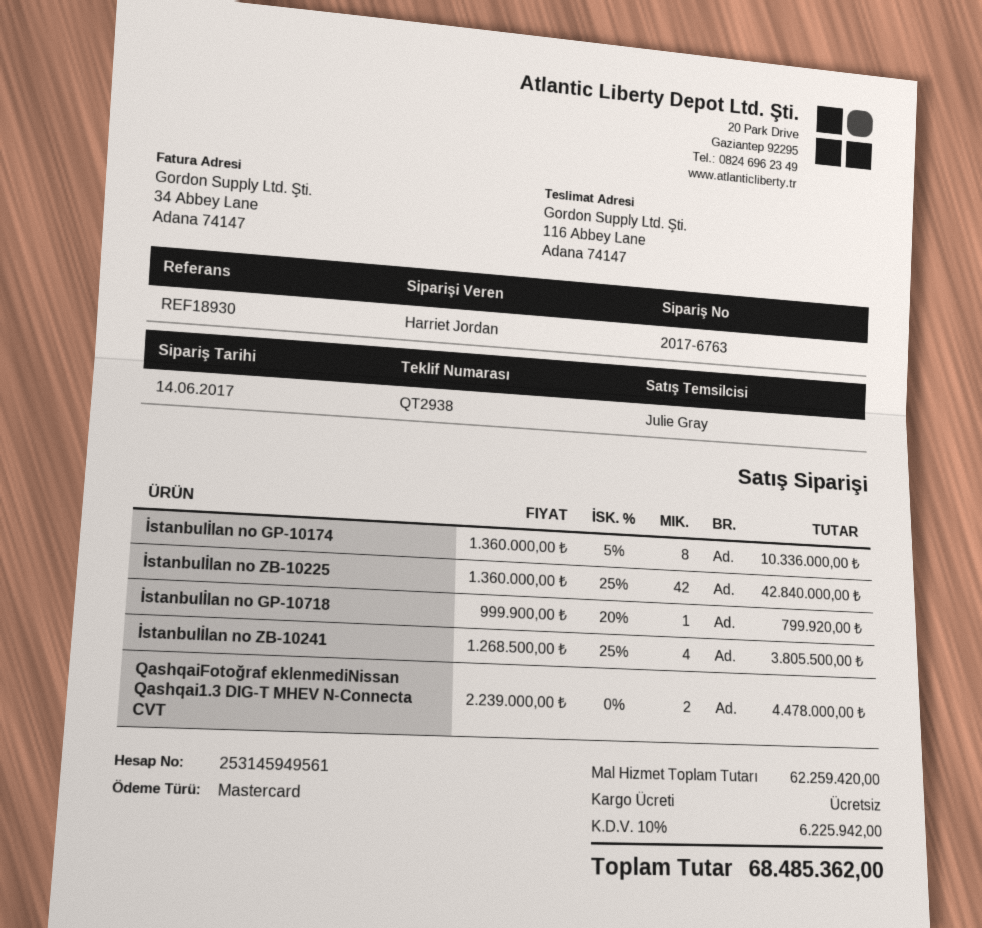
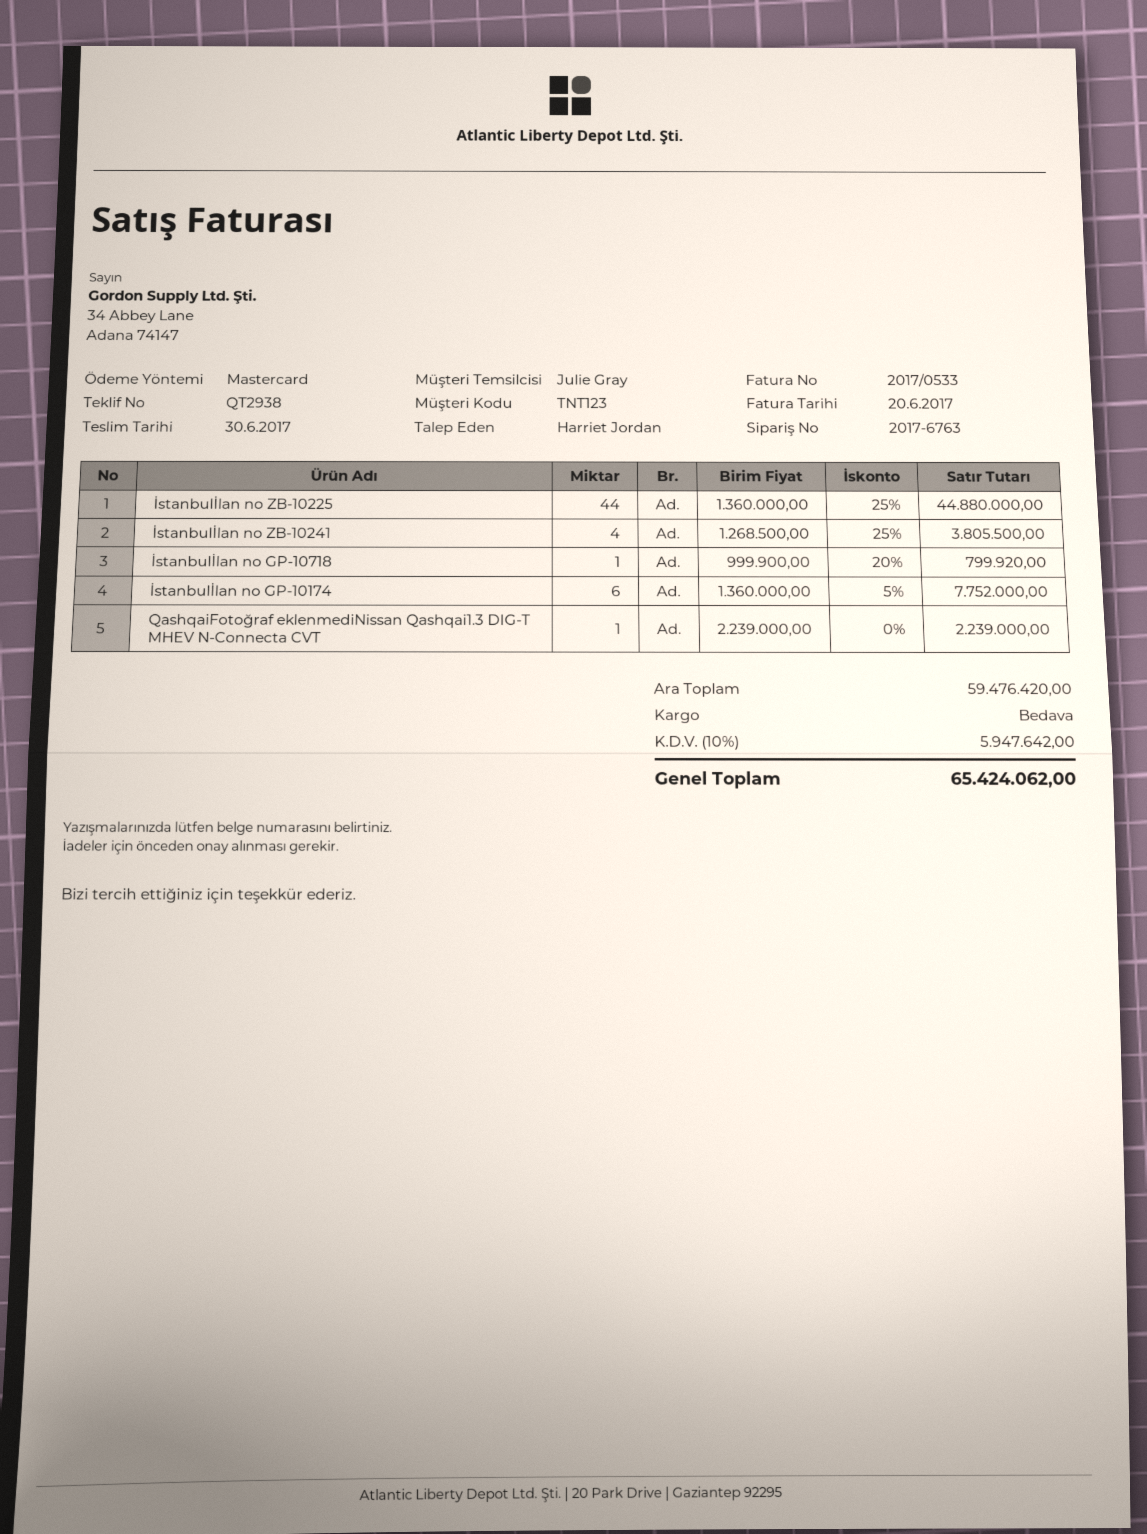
İstanbulİlan no GP-10174: 8 x 1360000.00 - 5% = 10336000.00 -> 6 x 1360000.00 - 5% = 7752000.00
İstanbulİlan no ZB-10225: 42 x 1360000.00 - 25% = 42840000.00 -> 44 x 1360000.00 - 25% = 44880000.00
QashqaiFotoğraf eklenmediNissan Qashqai1.3 DIG-T MHEV N-Connecta CVT: 2 x 2239000.00 = 4478000.00 -> 1 x 2239000.00 = 2239000.00
subtotal: 62259420.00 -> 59476420.00
tax: 10% = 6225942.00 -> 10% = 5947642.00
total: 68485362.00 -> 65424062.00

